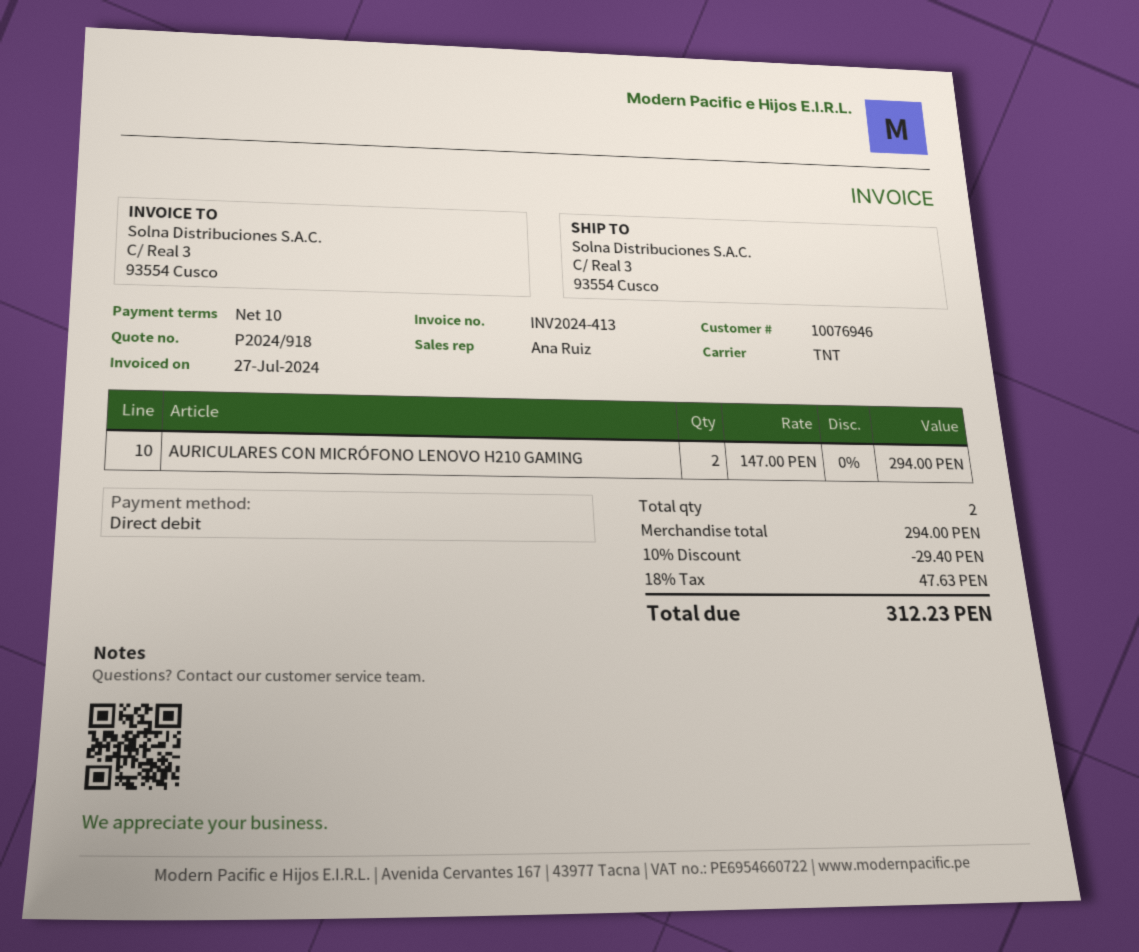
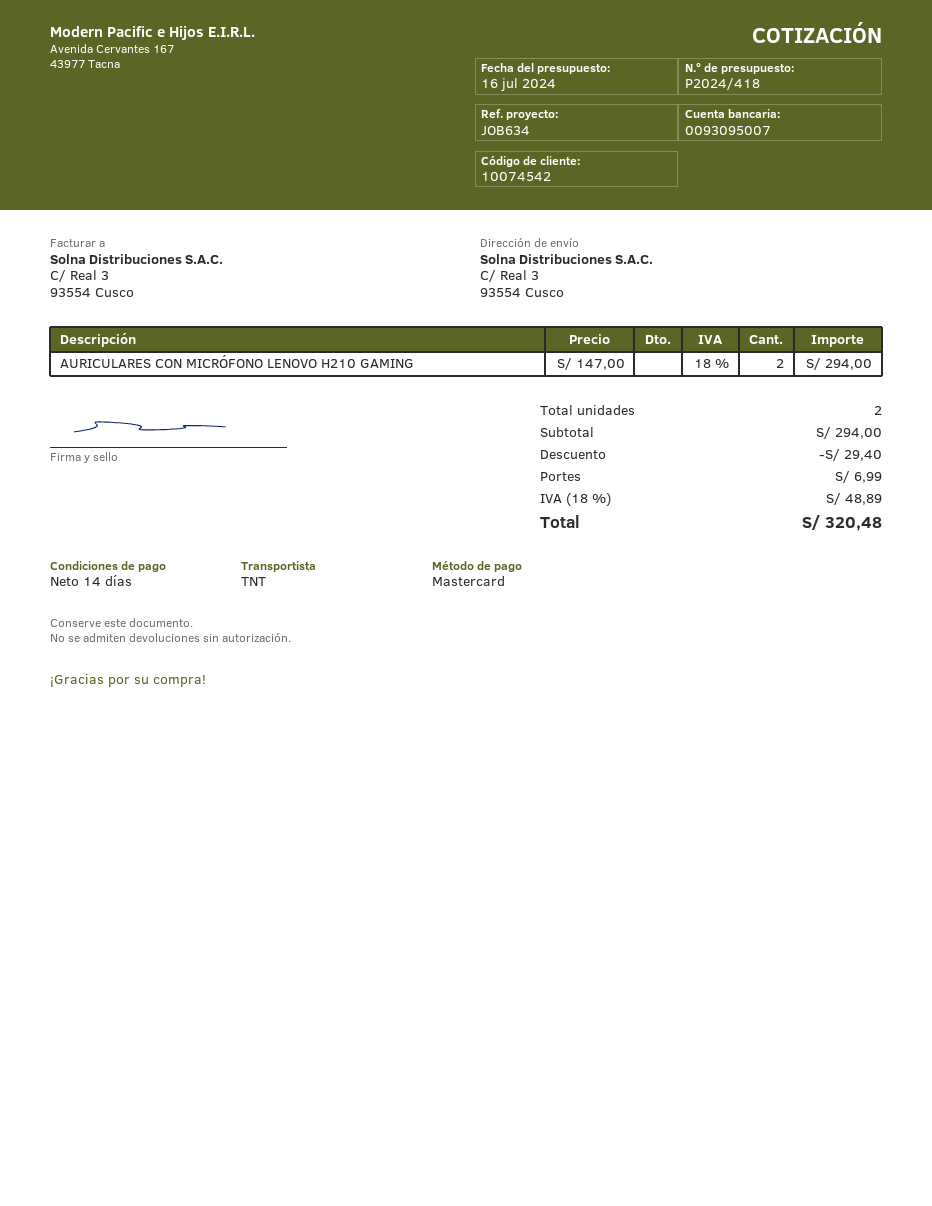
quote number: P2024/918 -> P2024/418
payment terms: 10 days -> 14 days
customer number: 10076946 -> 10074542
payment method: direct debit -> Mastercard
shipping: none -> 6.99
tax: 18% = 47.63 -> 18% = 48.89
total: 312.23 -> 320.48

